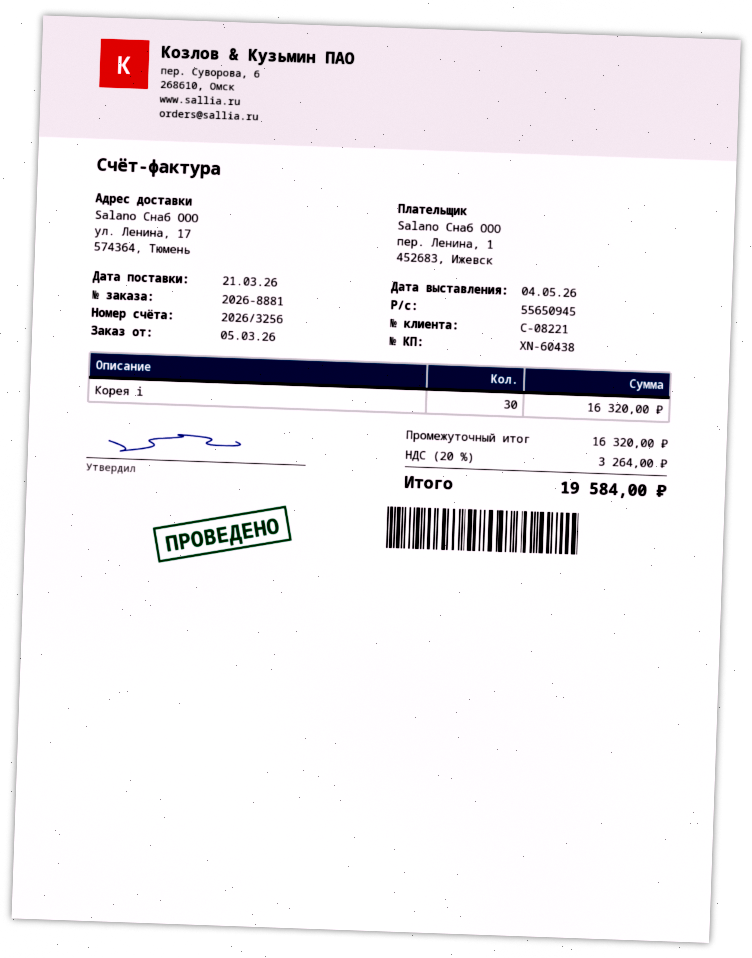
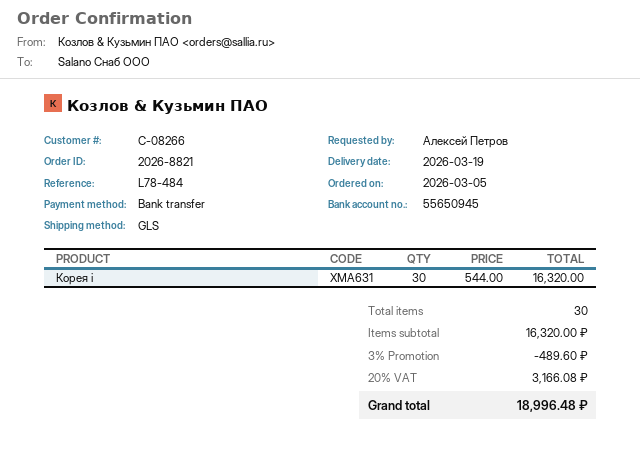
order number: 2026-8881 -> 2026-8821
delivery date: 2026-03-21 -> 2026-03-19
customer number: C-08221 -> C-08266
discount: none -> 3% = 489.60
tax: 20% = 3264.00 -> 20% = 3166.08
total: 19584.00 -> 18996.48

